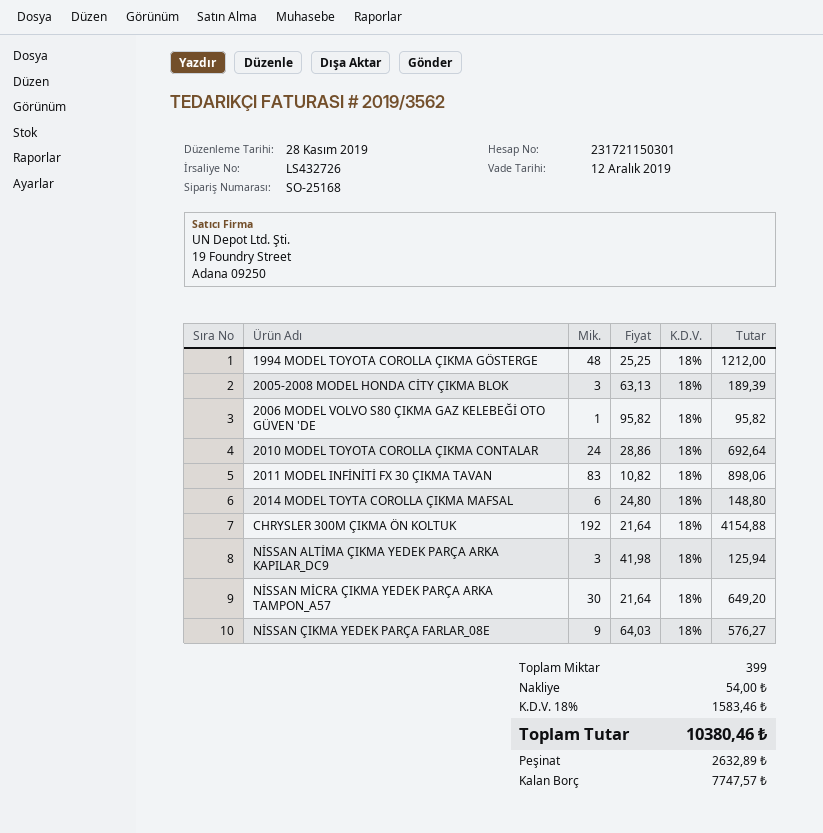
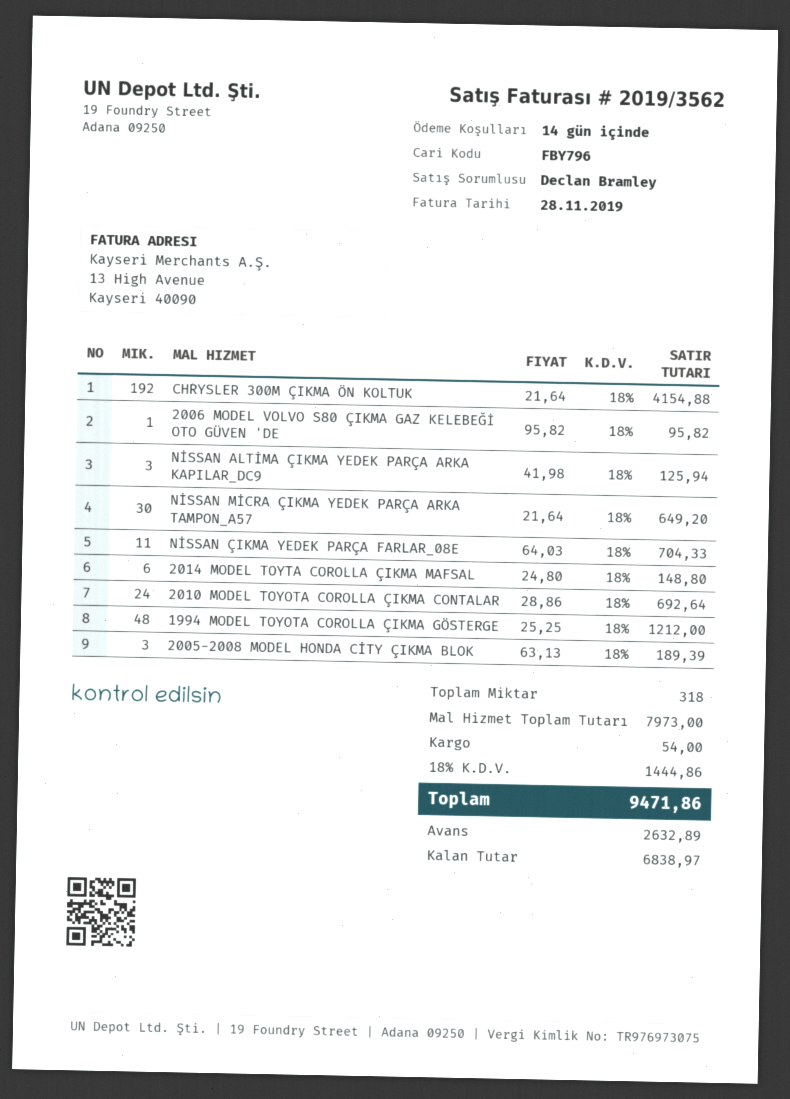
2011 MODEL INFİNİTİ FX 30 ÇIKMA TAVAN: 83 x 10.82 = 898.06 -> none
NİSSAN ÇIKMA YEDEK PARÇA FARLAR_08E: 9 x 64.03 = 576.27 -> 11 x 64.03 = 704.33
total quantity: 399 -> 318
tax: 18% = 1583.46 -> 18% = 1444.86
total: 10380.46 -> 9471.86
balance: 7747.57 -> 6838.97

